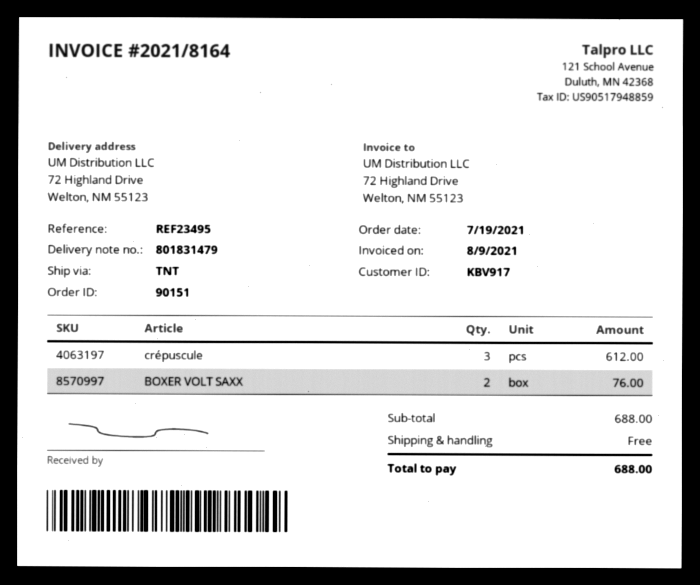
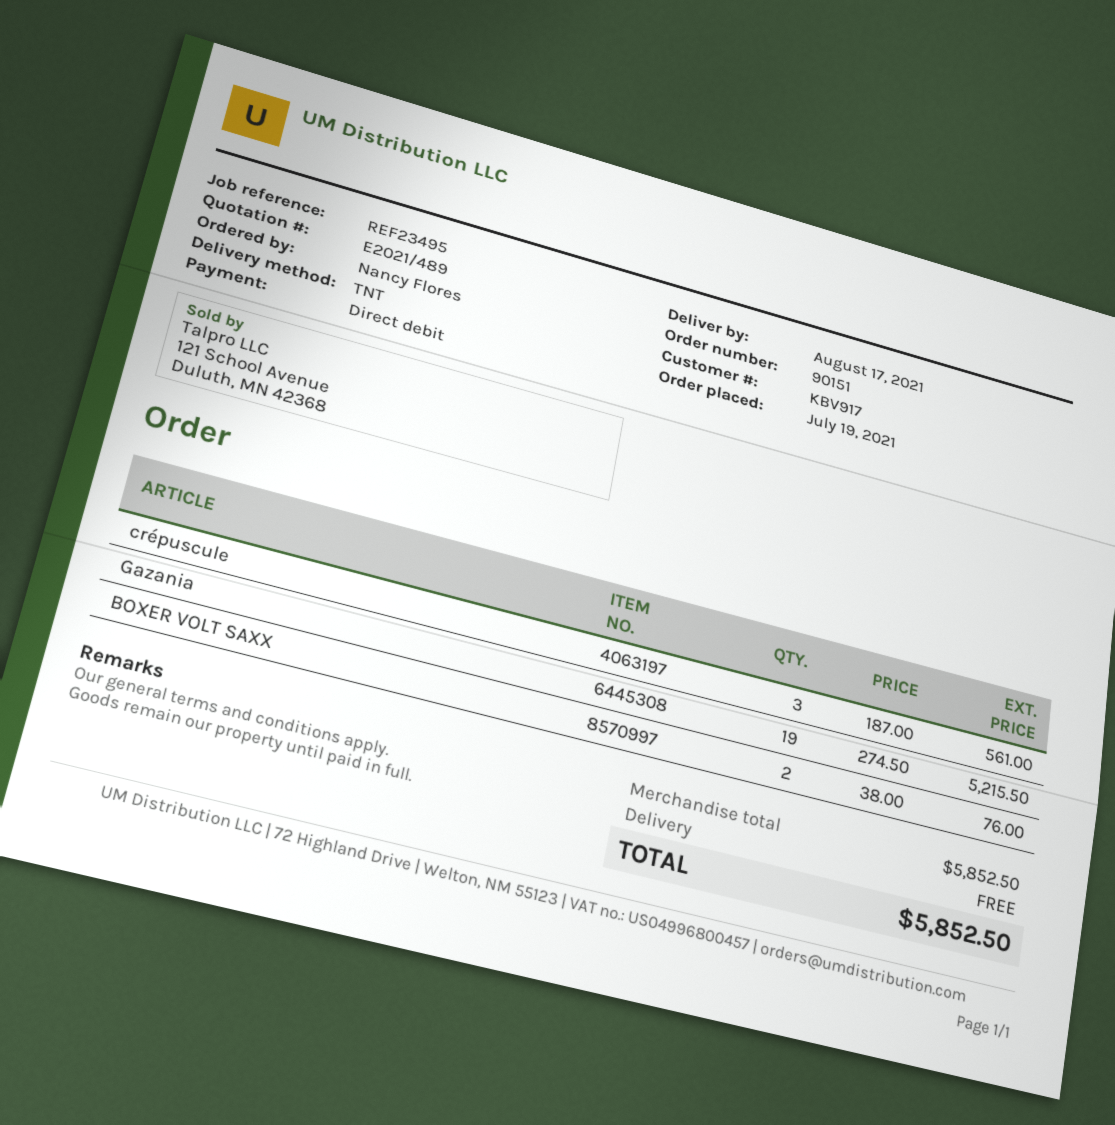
crépuscule: 3 for 612.00 -> 3 for 561.00
Gazania: none -> 19 for 5215.50
subtotal: 688.00 -> 5852.50
total: 688.00 -> 5852.50

